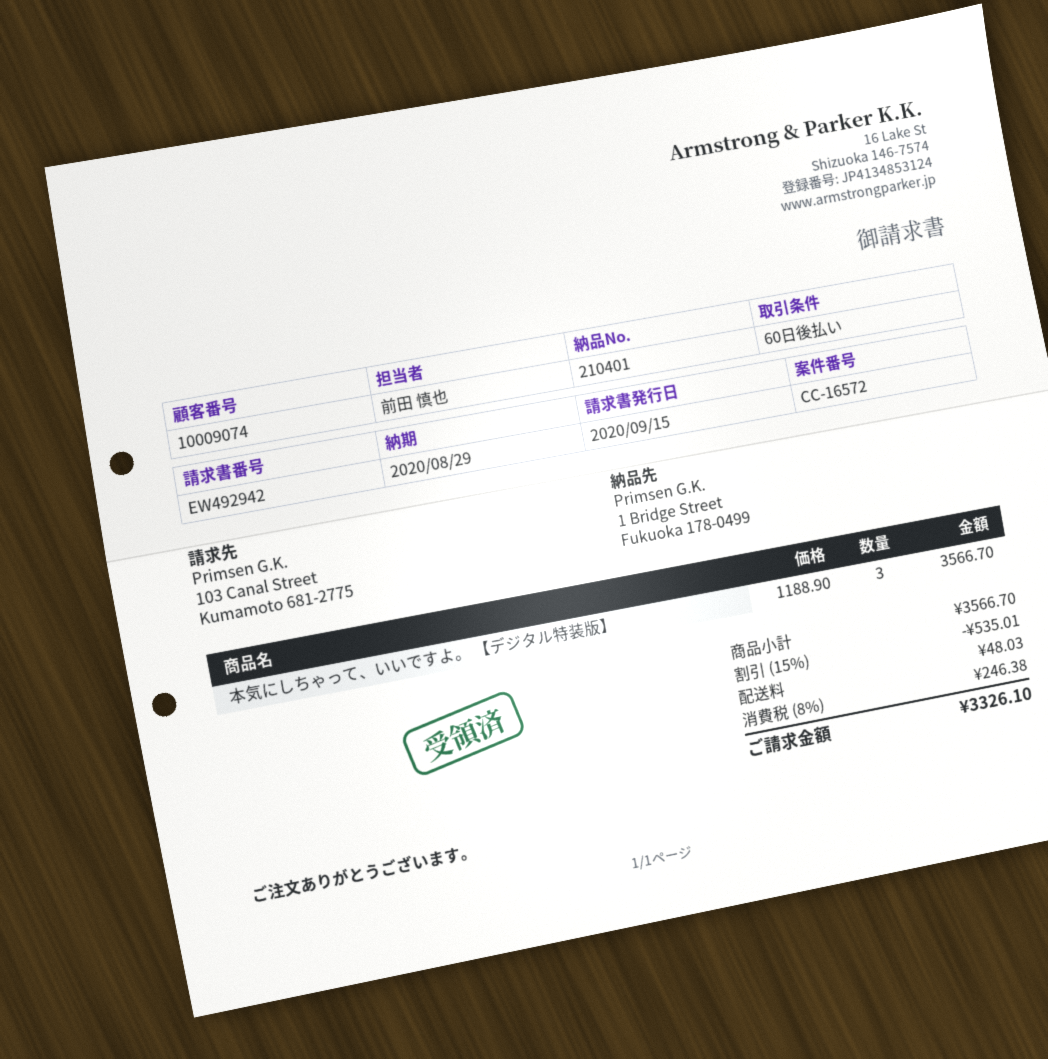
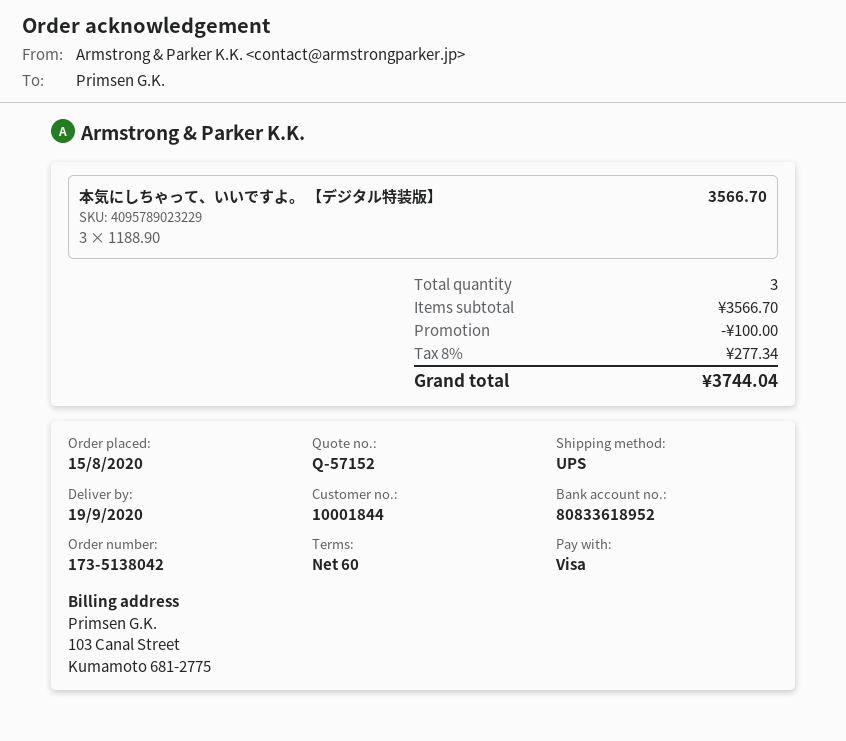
delivery date: 2020-08-29 -> 2020-09-19
customer number: 10009074 -> 10001844
discount: 535.01 -> 100.00
shipping: 48.03 -> none
tax: 8% = 246.38 -> 8% = 277.34
total: 3326.10 -> 3744.04

